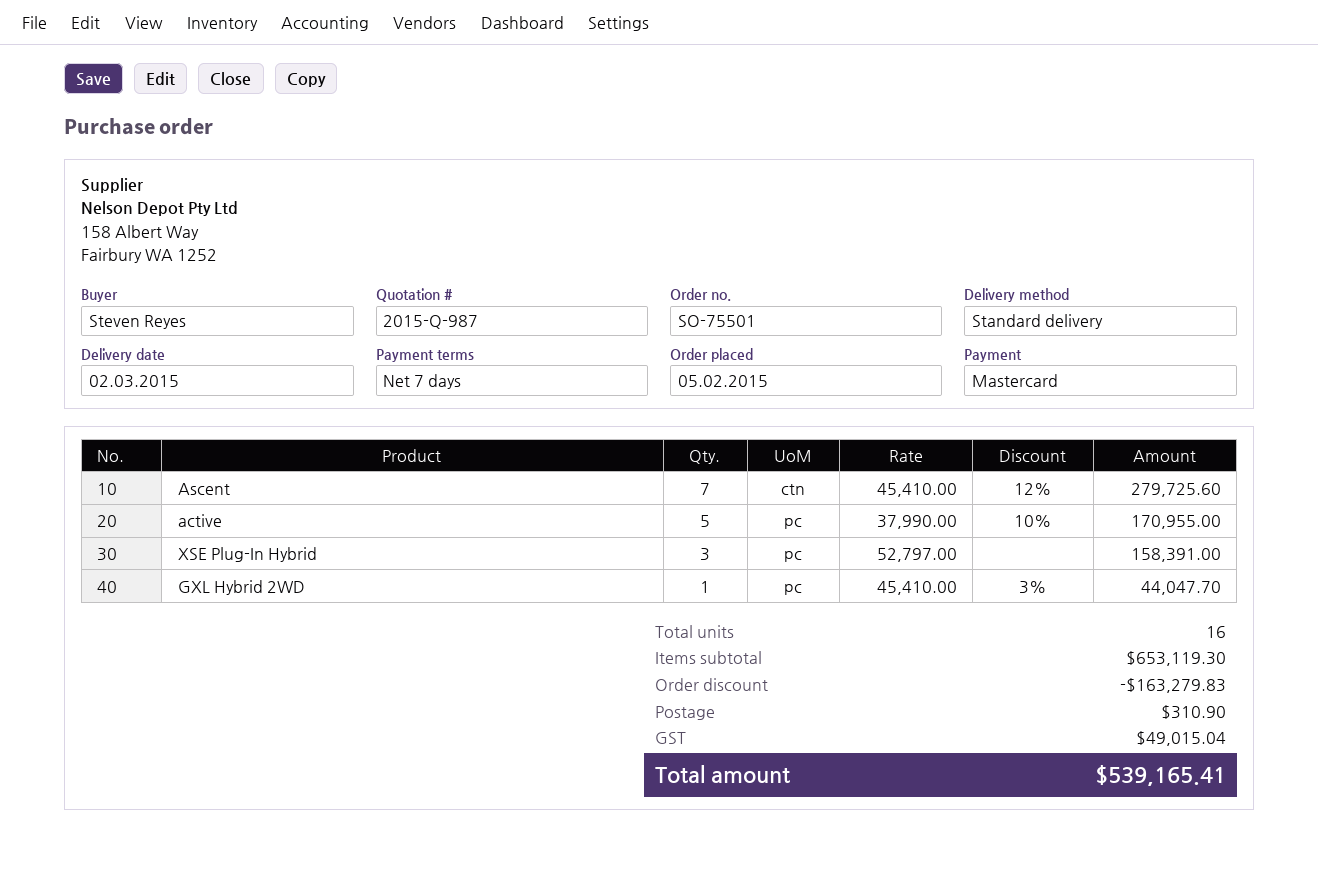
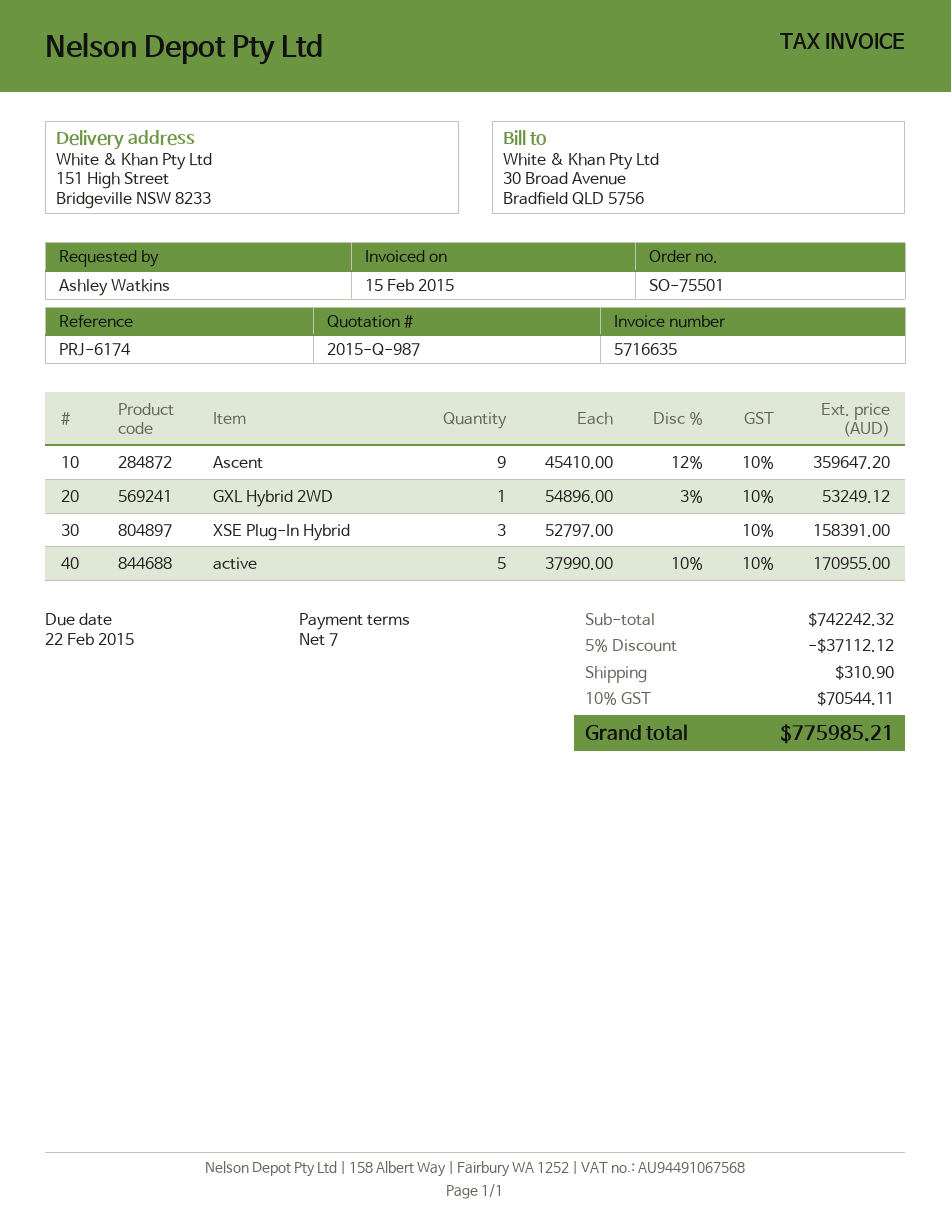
ordered by: Steven Reyes -> Ashley Watkins
Ascent: 7 x 45410.00 - 12% = 279725.60 -> 9 x 45410.00 - 12% = 359647.20
GXL Hybrid 2WD: 1 x 45410.00 - 3% = 44047.70 -> 1 x 54896.00 - 3% = 53249.12
subtotal: 653119.30 -> 742242.32
discount: 163279.83 -> 37112.12
tax: 49015.04 -> 70544.11
total: 539165.41 -> 775985.21

